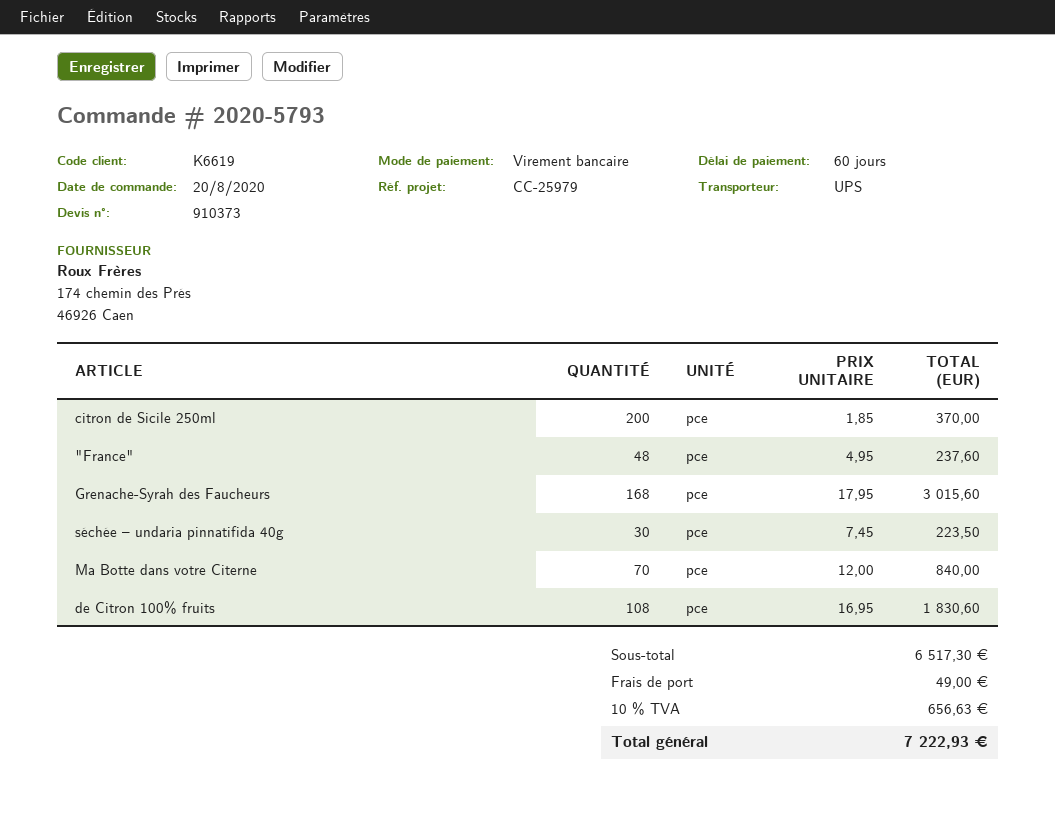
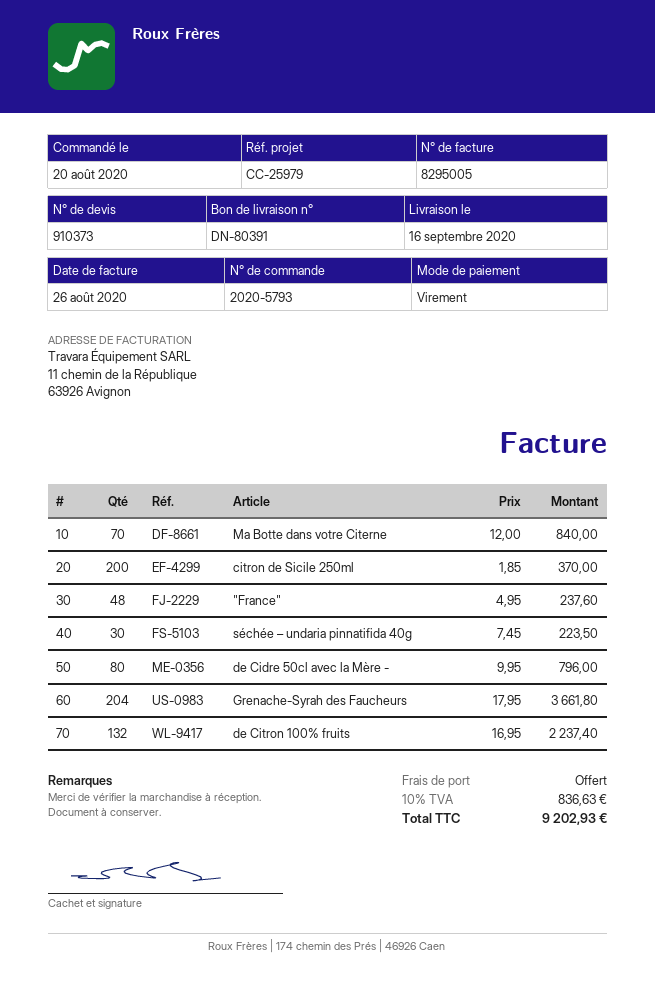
Grenache-Syrah des Faucheurs: 168 x 17.95 = 3015.60 -> 204 x 17.95 = 3661.80
de Citron 100% fruits: 108 x 16.95 = 1830.60 -> 132 x 16.95 = 2237.40
de Cidre 50cl avec la Mère -: none -> 80 x 9.95 = 796.00
shipping: 49.00 -> 0.00
tax: 10% = 656.63 -> 10% = 836.63
total: 7222.93 -> 9202.93

